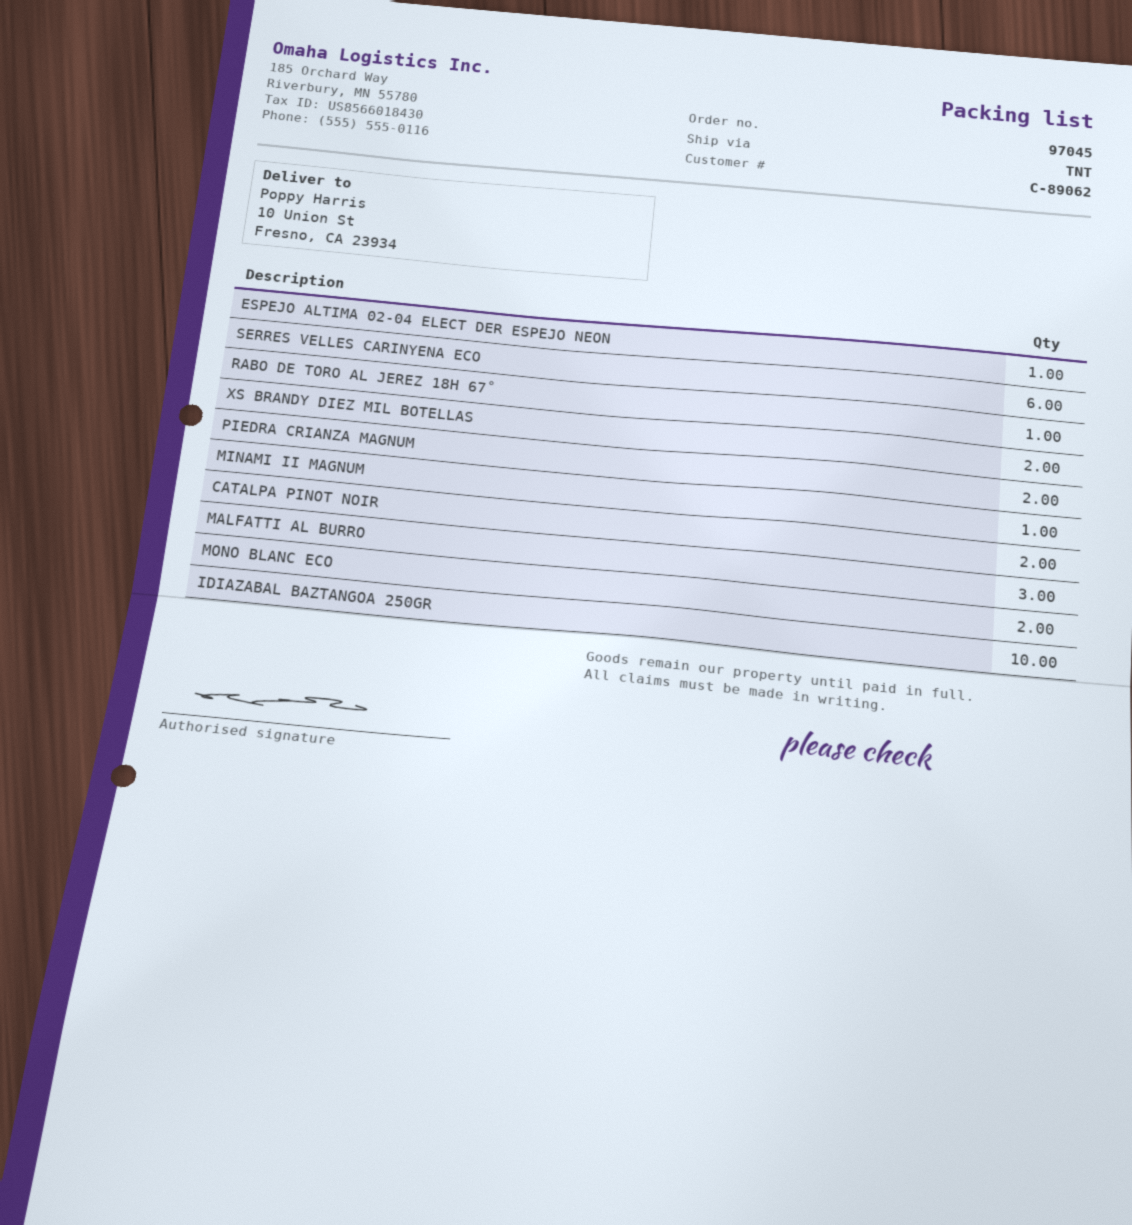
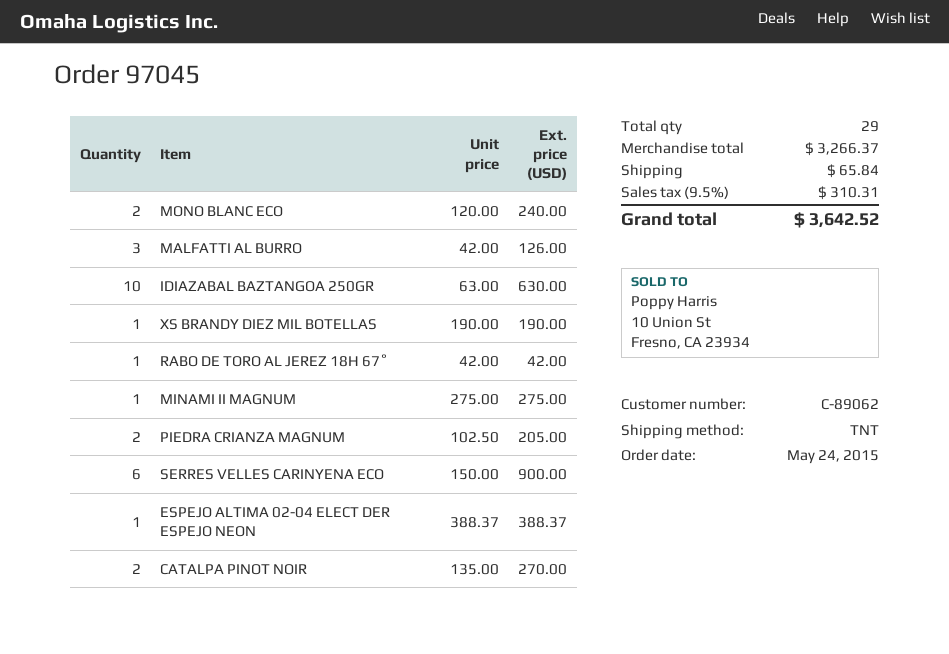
XS BRANDY DIEZ MIL BOTELLAS: 2 -> 1

